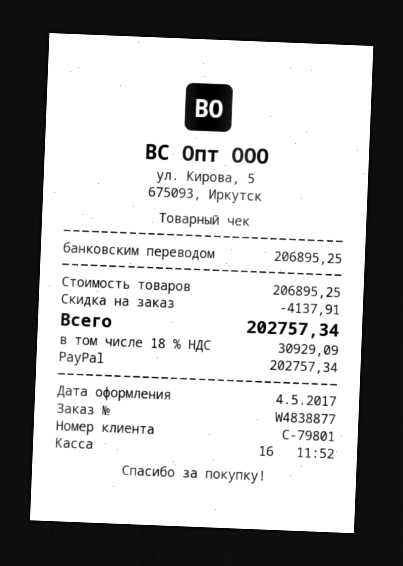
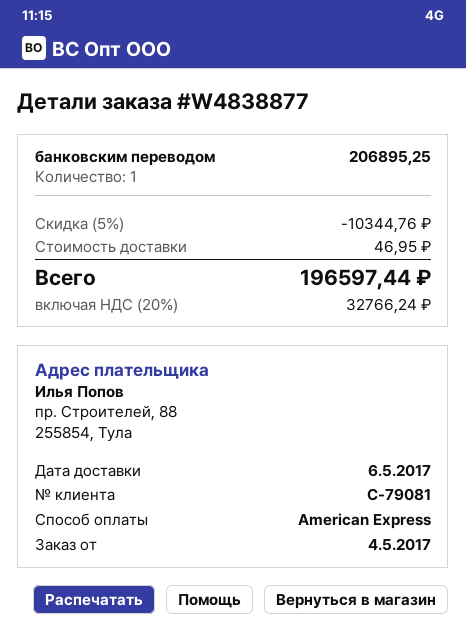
customer number: C-79801 -> C-79081
payment method: PayPal -> American Express
discount: 4137.91 -> 10344.76
shipping: none -> 46.95
tax: 18% = 30929.09 -> 20% = 32766.24
total: 202757.34 -> 196597.44

